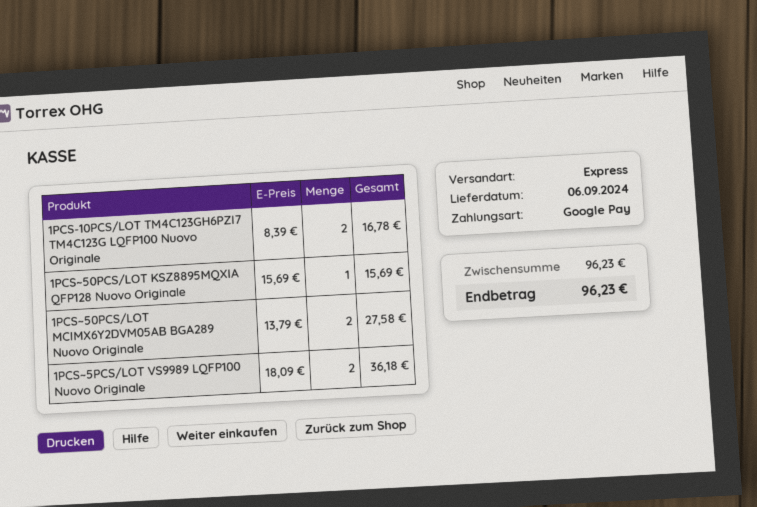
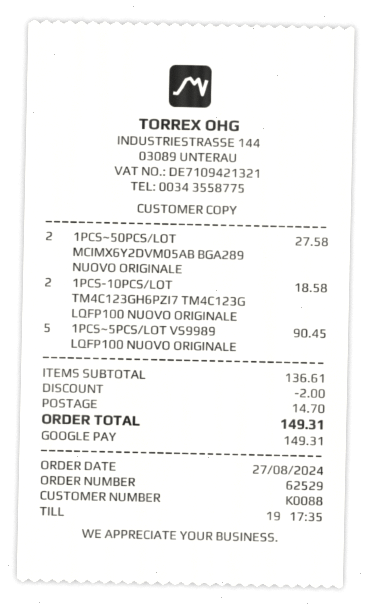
1PCS-10PCS/LOT TM4C123GH6PZI7 TM4C123G LQFP100 Nuovo Originale: 2 for 16.78 -> 2 for 18.58
1PCS~50PCS/LOT KSZ8895MQXIA QFP128 Nuovo Originale: 1 for 15.69 -> none
1PCS~5PCS/LOT VS9989 LQFP100 Nuovo Originale: 2 for 36.18 -> 5 for 90.45
subtotal: 96.23 -> 136.61
discount: none -> 2.00
shipping: none -> 14.70
total: 96.23 -> 149.31

